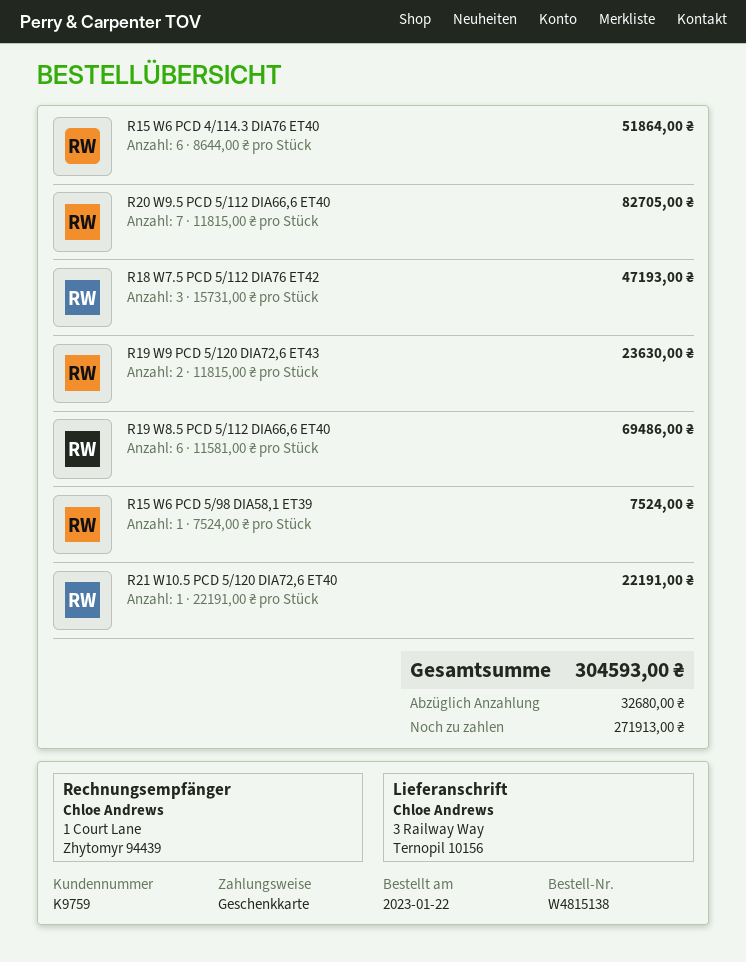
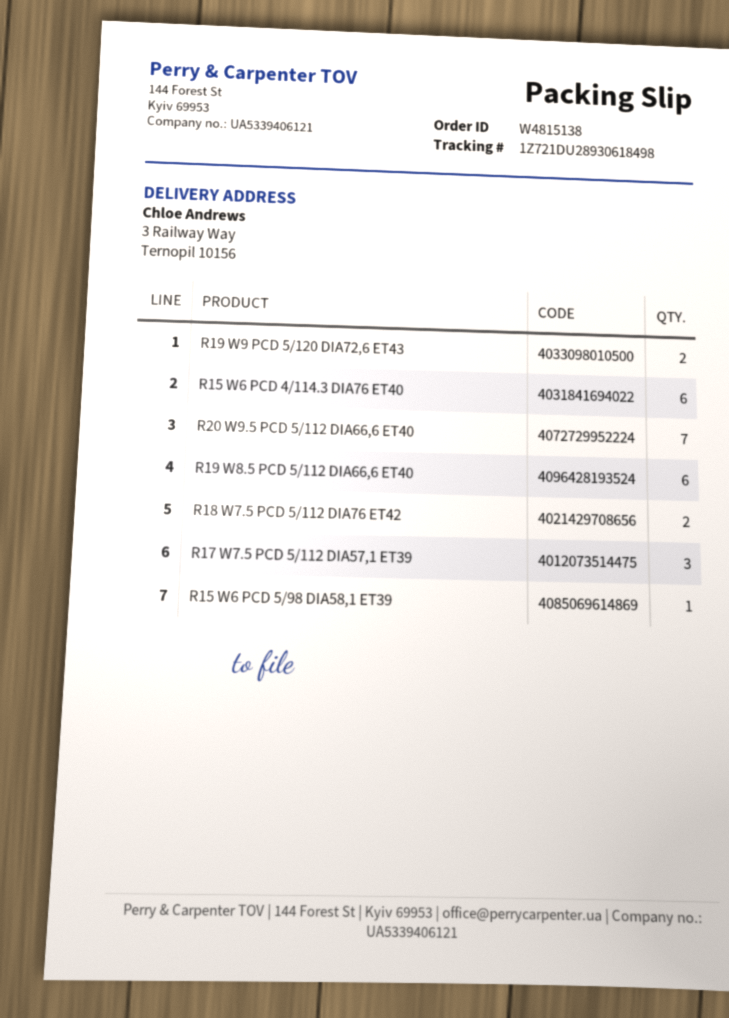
R18 W7.5 PCD 5/112 DIA76 ET42: 3 -> 2
R21 W10.5 PCD 5/120 DIA72,6 ET40: 1 -> none
R17 W7.5 PCD 5/112 DIA57,1 ET39: none -> 3

